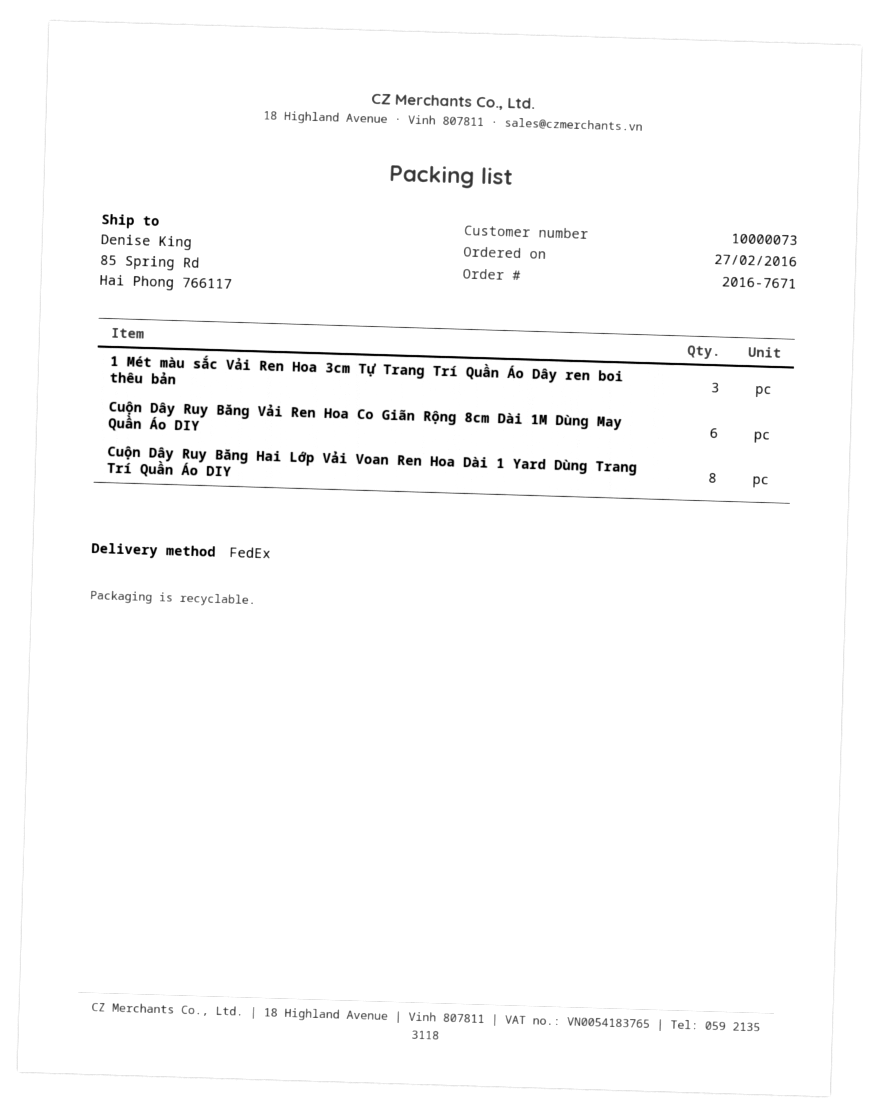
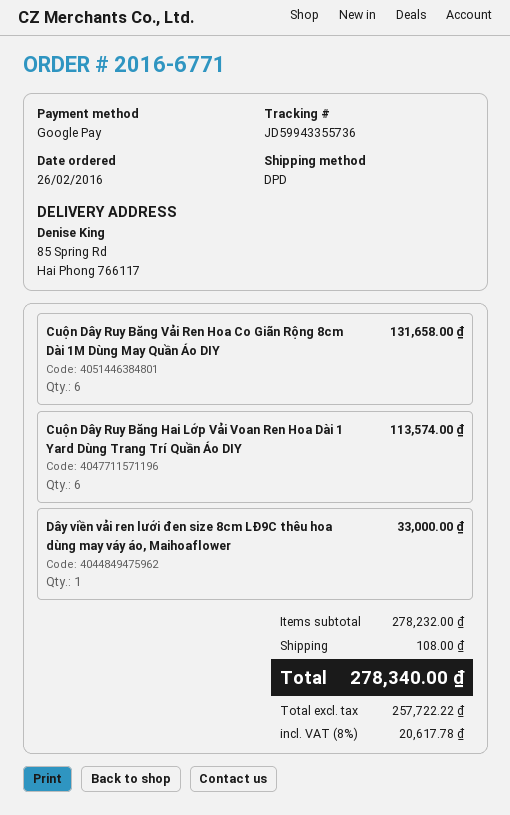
order number: 2016-7671 -> 2016-6771
order date: 2016-02-27 -> 2016-02-26
shipping method: FedEx -> DPD
1 Mét màu sắc Vải Ren Hoa 3cm Tự Trang Trí Quần Áo Dây ren boi thêu bản: 3 -> none
Cuộn Dây Ruy Băng Hai Lớp Vải Voan Ren Hoa Dài 1 Yard Dùng Trang Trí Quần Áo DIY: 8 -> 6
Dây viền vải ren lưới đen size 8cm LĐ9C thêu hoa dùng may váy áo, Maihoaflower: none -> 1

